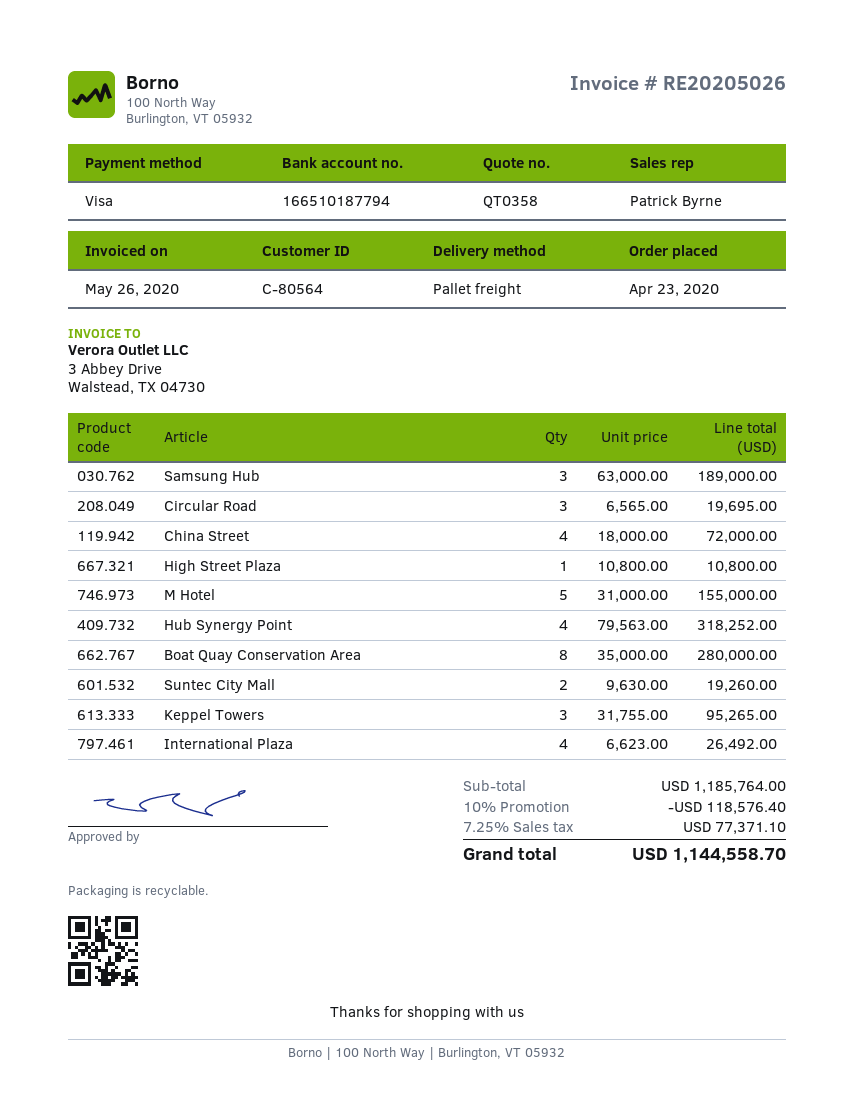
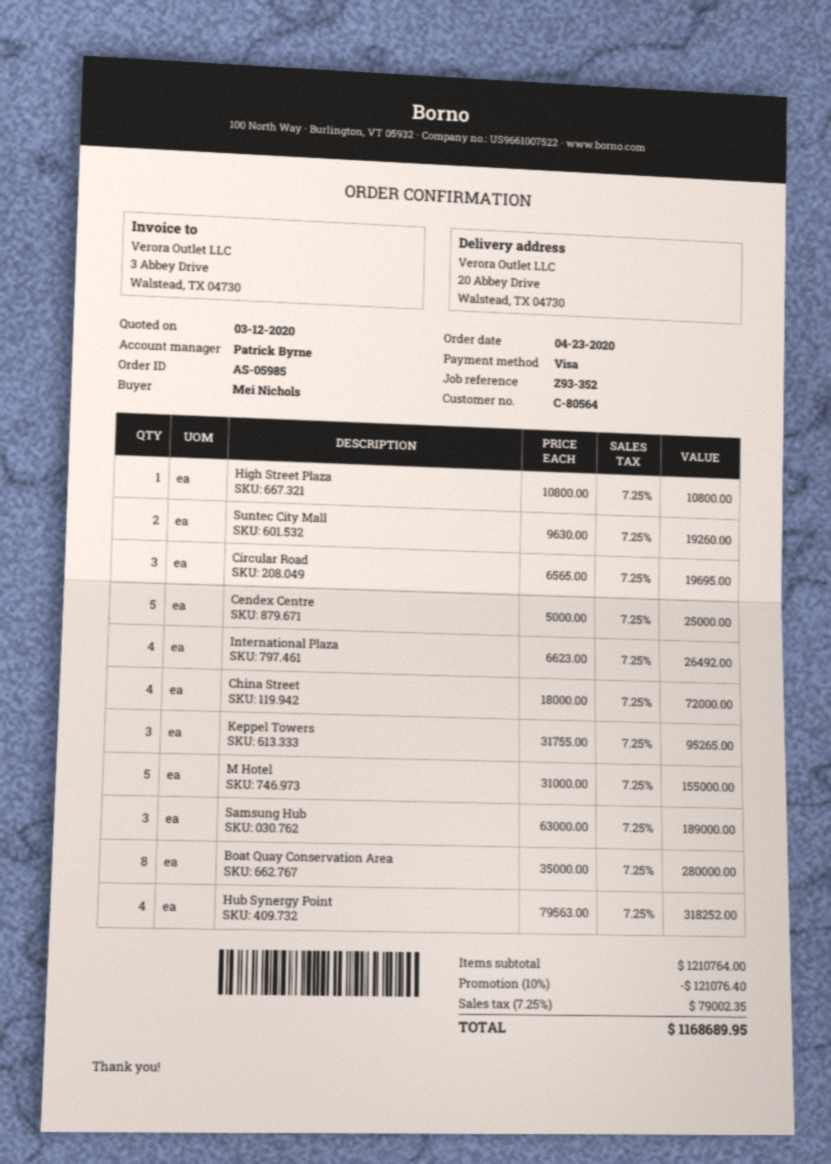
Cendex Centre: none -> 5 x 5000.00 = 25000.00
subtotal: 1185764.00 -> 1210764.00
discount: 10% = 118576.40 -> 10% = 121076.40
tax: 7.25% = 77371.10 -> 7.25% = 79002.35
total: 1144558.70 -> 1168689.95

